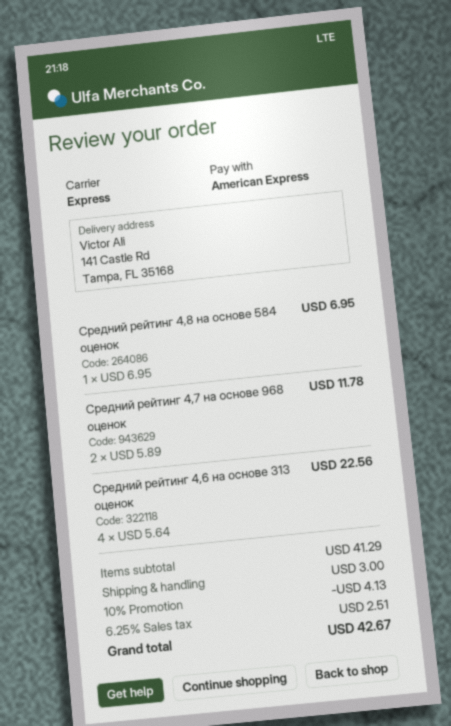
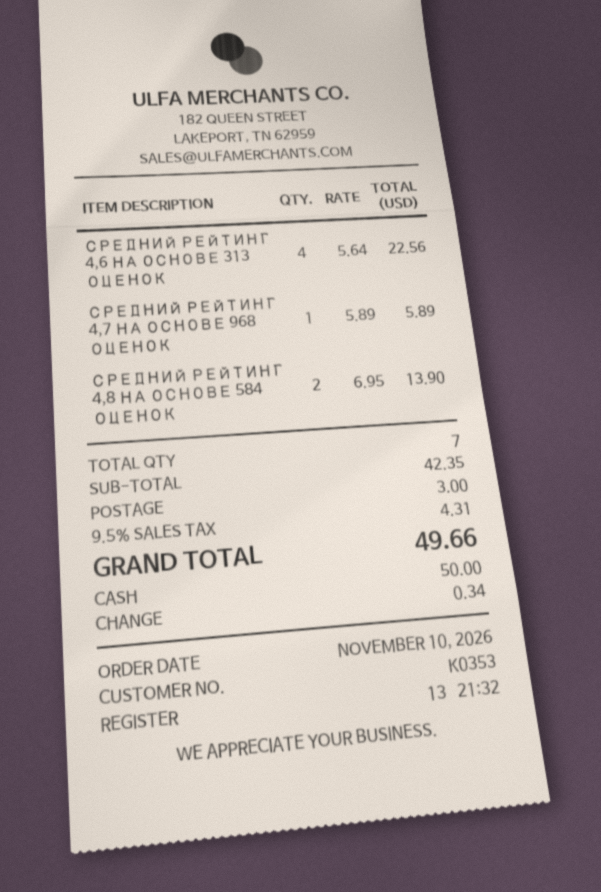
payment method: American Express -> cash
Средний рейтинг 4,8 на основе 584 оценок: 1 x 6.95 = 6.95 -> 2 x 6.95 = 13.90
Средний рейтинг 4,7 на основе 968 оценок: 2 x 5.89 = 11.78 -> 1 x 5.89 = 5.89
subtotal: 41.29 -> 42.35
discount: 10% = 4.13 -> none
tax: 6.25% = 2.51 -> 9.5% = 4.31
total: 42.67 -> 49.66

